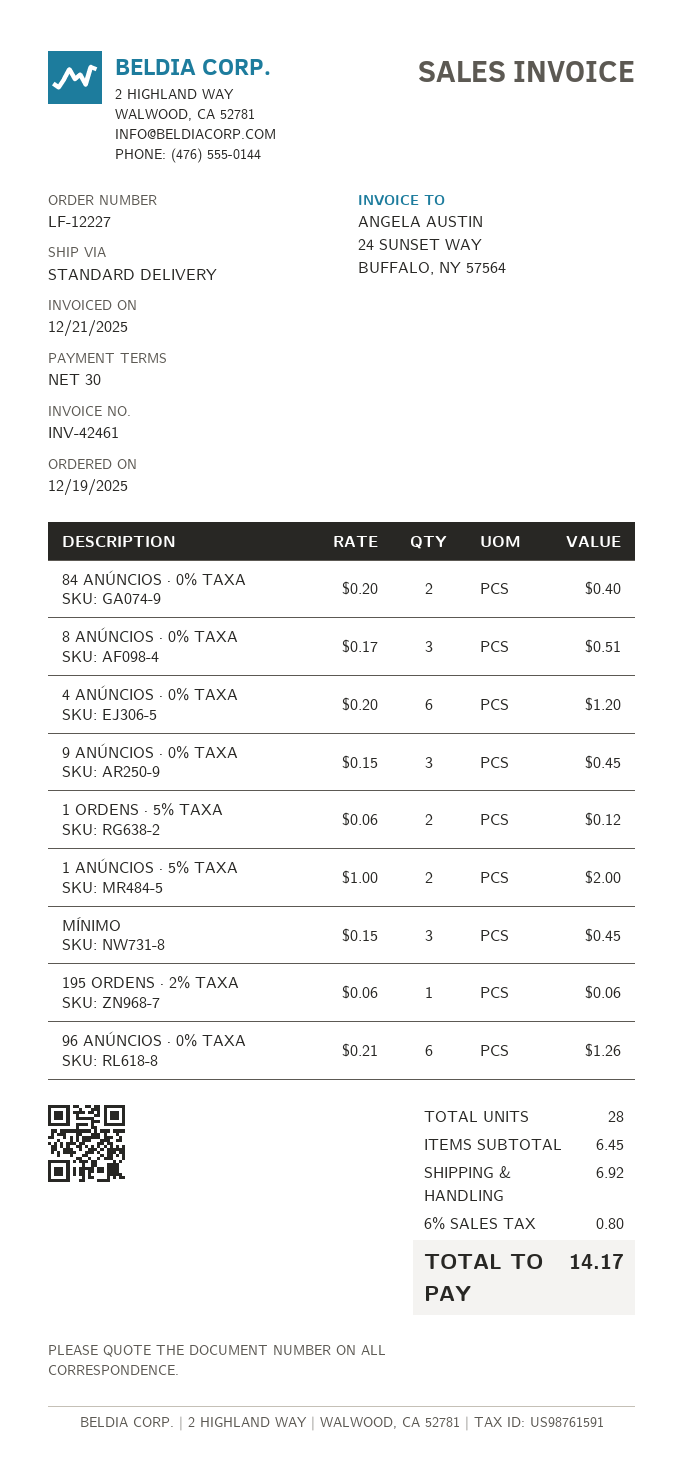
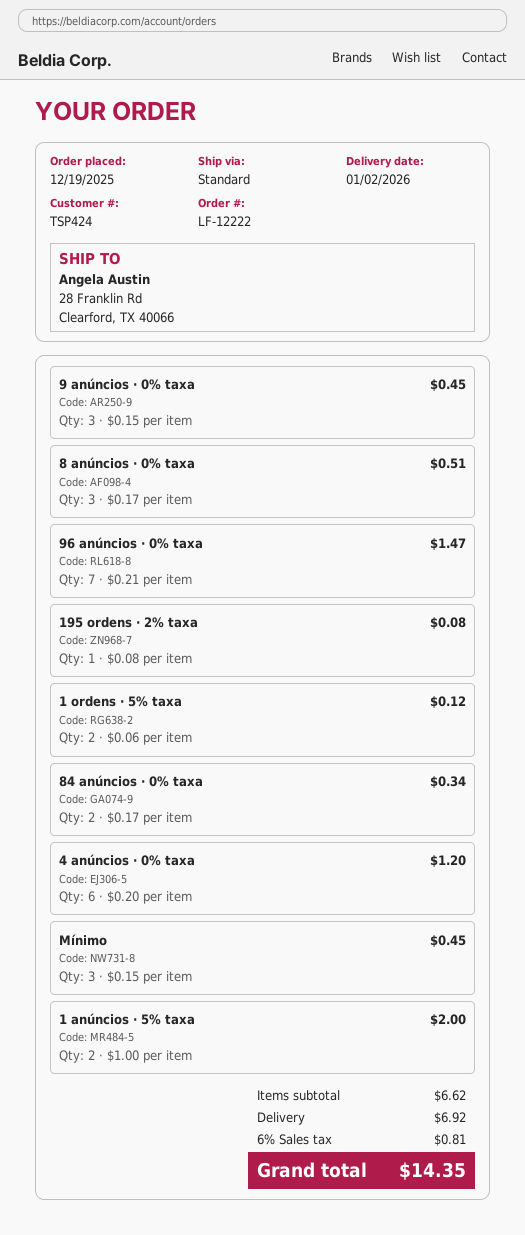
order number: LF-12227 -> LF-12222
84 ANÚNCIOS · 0% TAXA: 2 x 0.20 = 0.40 -> 2 x 0.17 = 0.34
195 ORDENS · 2% TAXA: 1 x 0.06 = 0.06 -> 1 x 0.08 = 0.08
96 ANÚNCIOS · 0% TAXA: 6 x 0.21 = 1.26 -> 7 x 0.21 = 1.47
subtotal: 6.45 -> 6.62
tax: 6% = 0.80 -> 6% = 0.81
total: 14.17 -> 14.35

